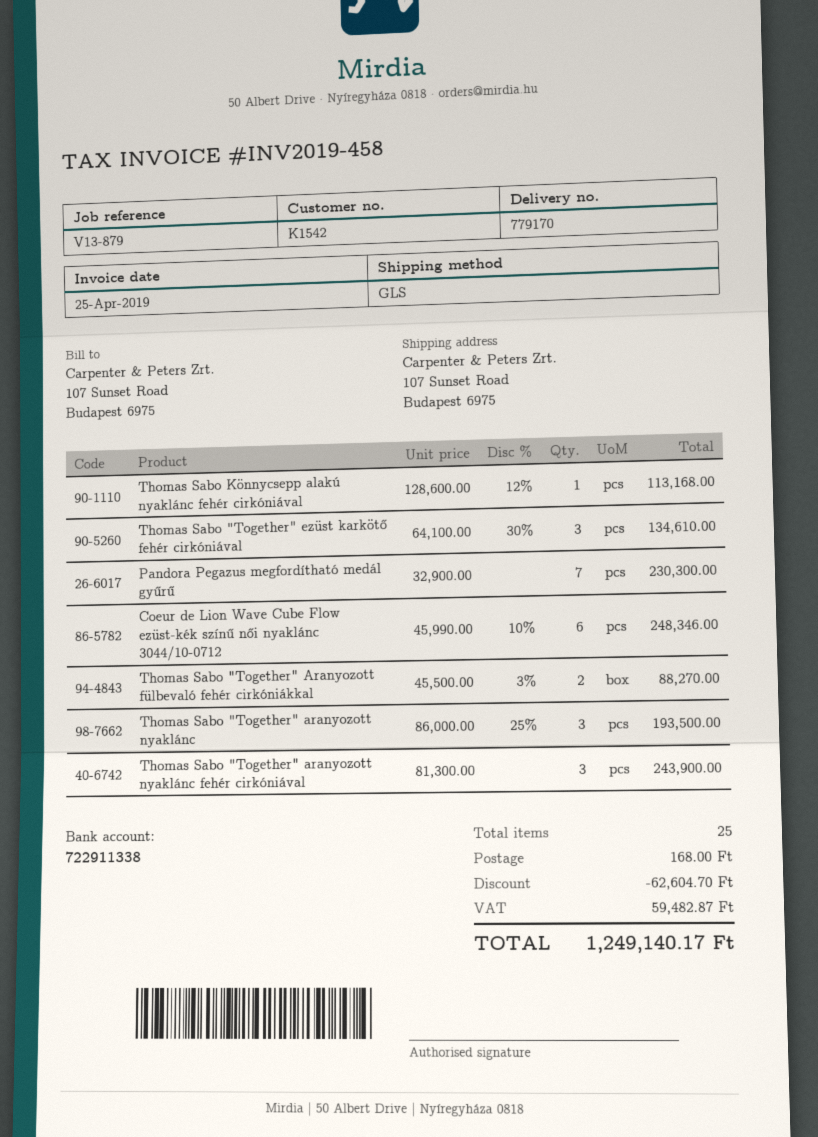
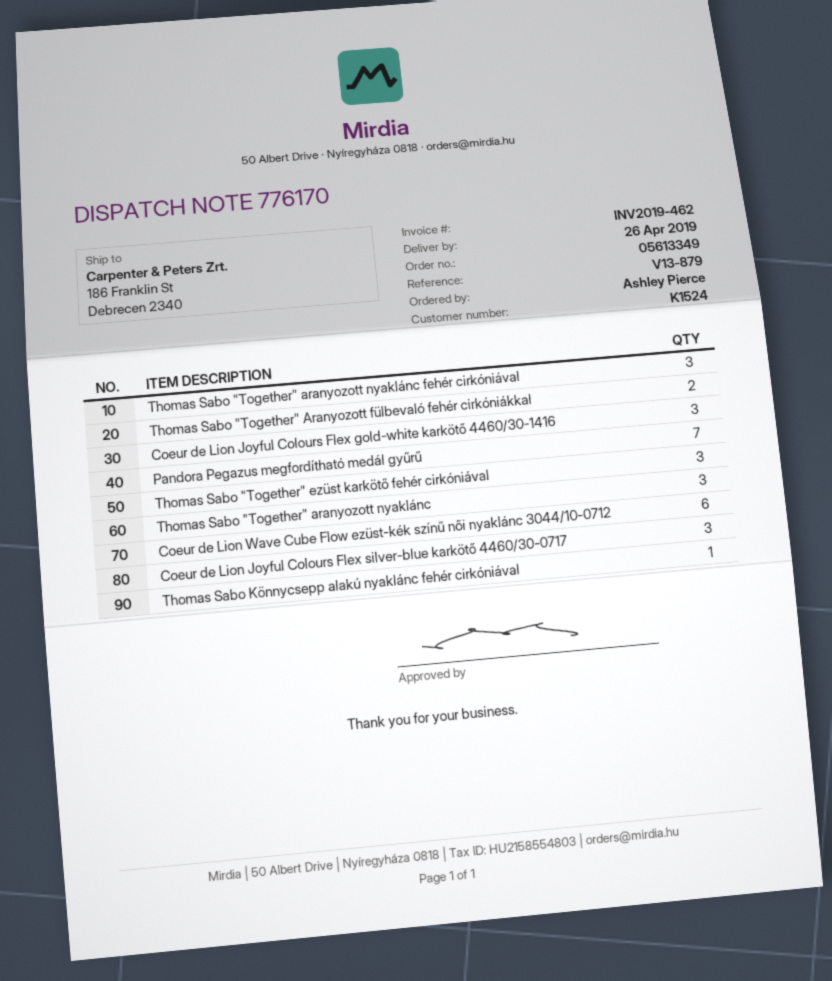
delivery note number: 779170 -> 776170
invoice number: INV2019-458 -> INV2019-462
customer number: K1542 -> K1524
ship to: 107 Sunset Road, Budapest 6975 -> 186 Franklin St, Debrecen 2340
Coeur de Lion Joyful Colours Flex gold-white karkötő 4460/30-1416: none -> 3
Coeur de Lion Joyful Colours Flex silver-blue karkötő 4460/30-0717: none -> 3

